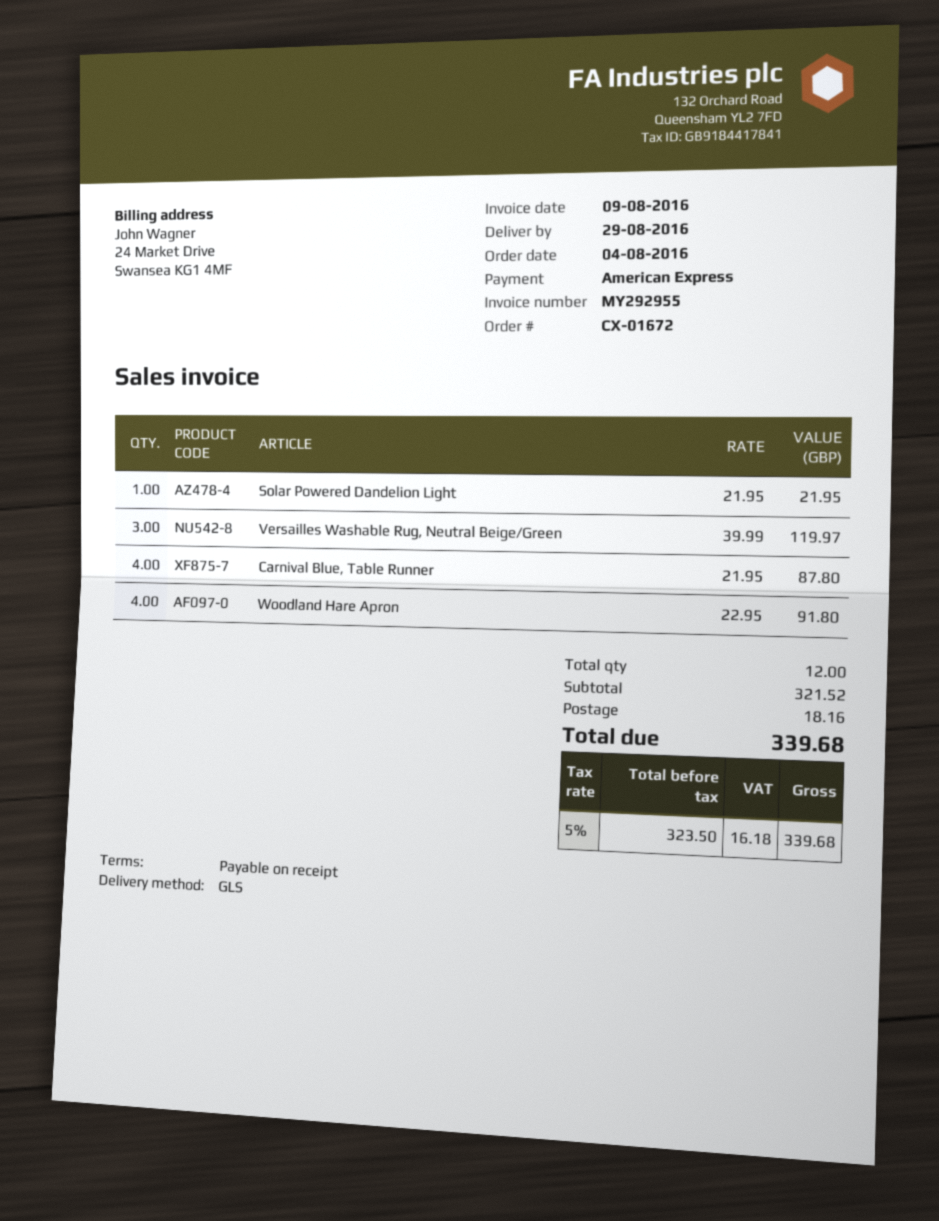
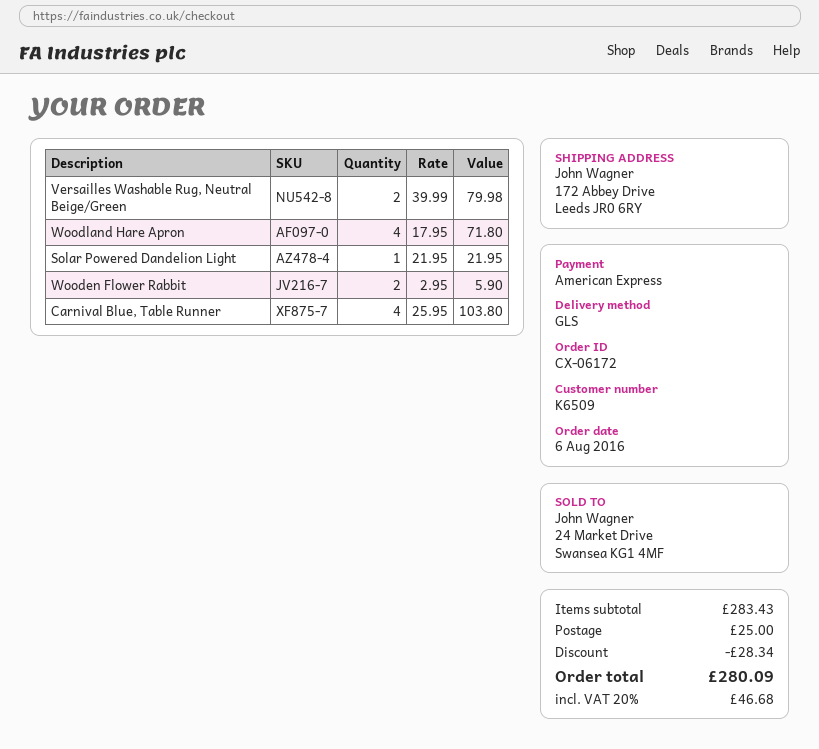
order number: CX-01672 -> CX-06172
order date: 2016-08-04 -> 2016-08-06
Versailles Washable Rug, Neutral Beige/Green: 3 x 39.99 = 119.97 -> 2 x 39.99 = 79.98
Carnival Blue, Table Runner: 4 x 21.95 = 87.80 -> 4 x 25.95 = 103.80
Woodland Hare Apron: 4 x 22.95 = 91.80 -> 4 x 17.95 = 71.80
Wooden Flower Rabbit: none -> 2 x 2.95 = 5.90
subtotal: 321.52 -> 283.43
discount: none -> 28.34
shipping: 18.16 -> 25.00
tax: 5% = 16.18 -> 20% = 46.68
total: 339.68 -> 280.09

